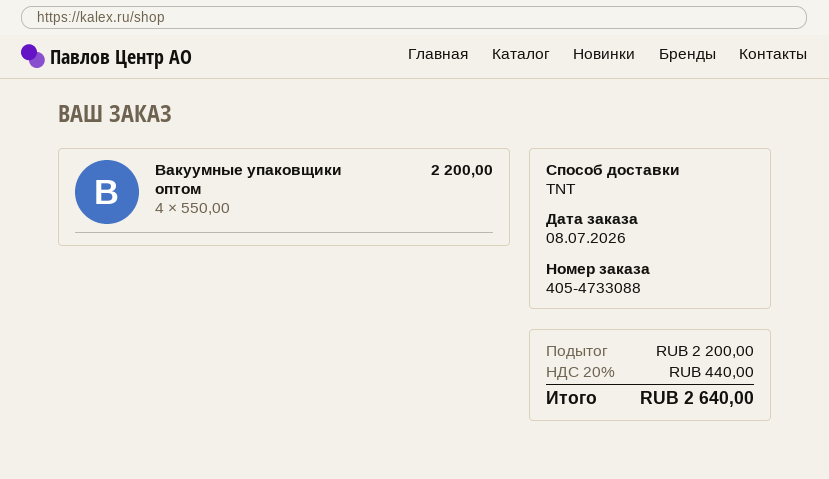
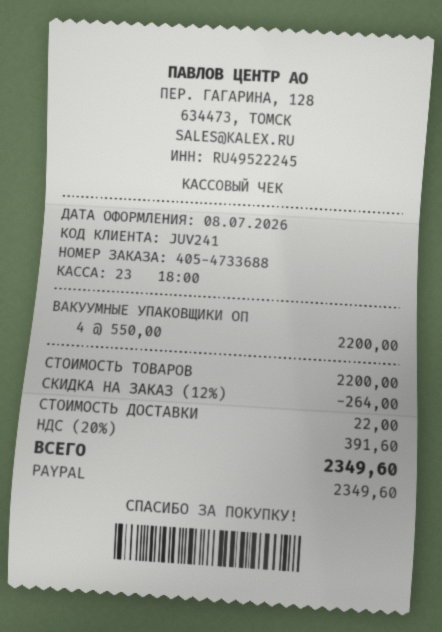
order number: 405-4733088 -> 405-4733688
discount: none -> 12% = 264.00
shipping: none -> 22.00
tax: 20% = 440.00 -> 20% = 391.60
total: 2640.00 -> 2349.60

